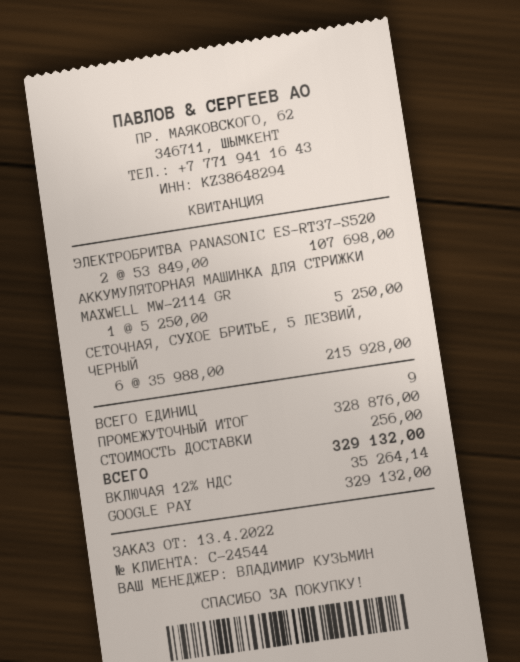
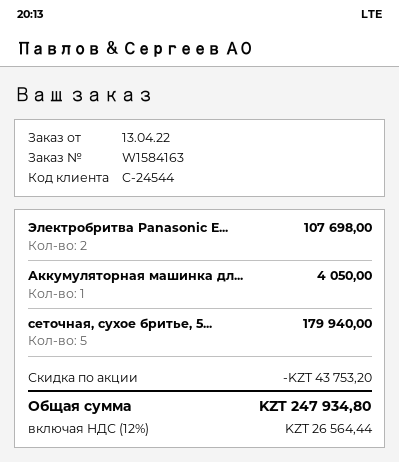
АККУМУЛЯТОРНАЯ МАШИНКА ДЛЯ СТРИЖКИ MAXWELL MW-2114 GR: 1 for 5250.00 -> 1 for 4050.00
СЕТОЧНАЯ, СУХОЕ БРИТЬЕ, 5 ЛЕЗВИЙ, ЧЕРНЫЙ: 6 for 215928.00 -> 5 for 179940.00
discount: none -> 43753.20
shipping: 256.00 -> none
tax: 12% = 35264.14 -> 12% = 26564.44
total: 329132.00 -> 247934.80

